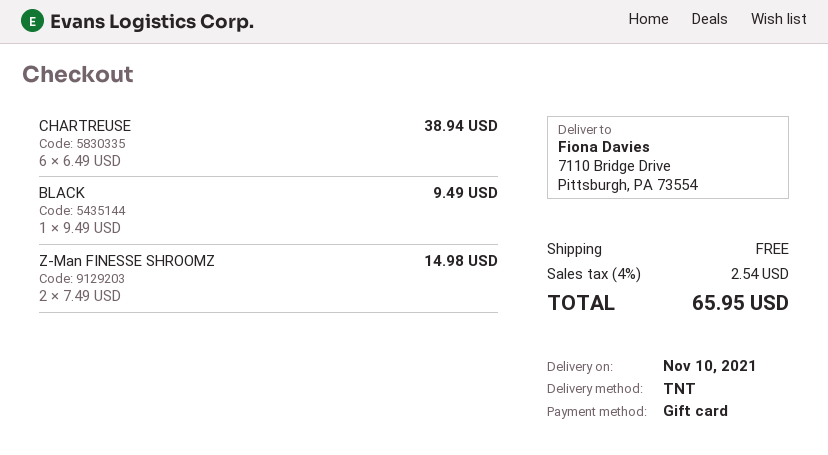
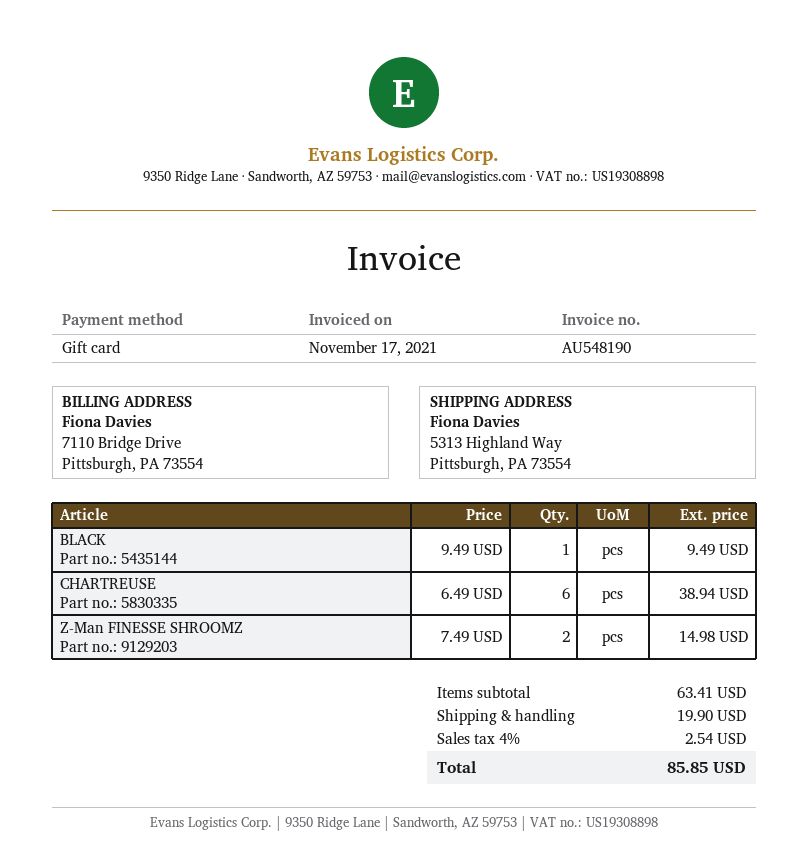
ship to: 7110 Bridge Drive, Pittsburgh, PA 73554 -> 5313 Highland Way, Pittsburgh, PA 73554
shipping: 0.00 -> 19.90
total: 65.95 -> 85.85

